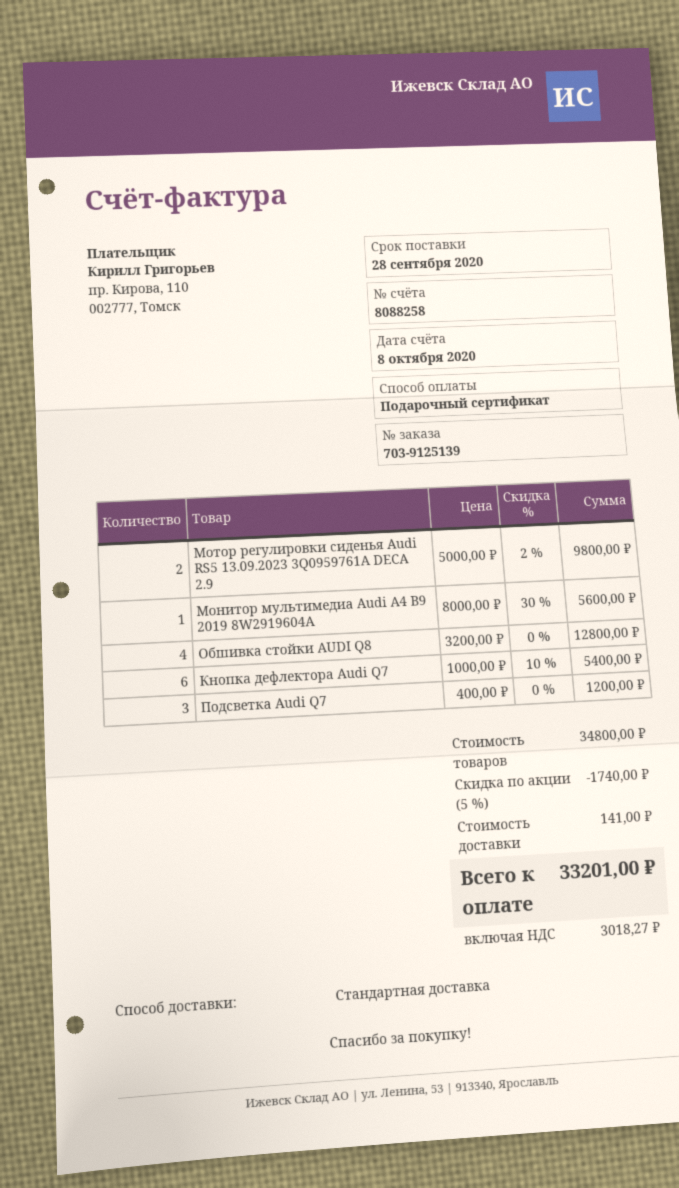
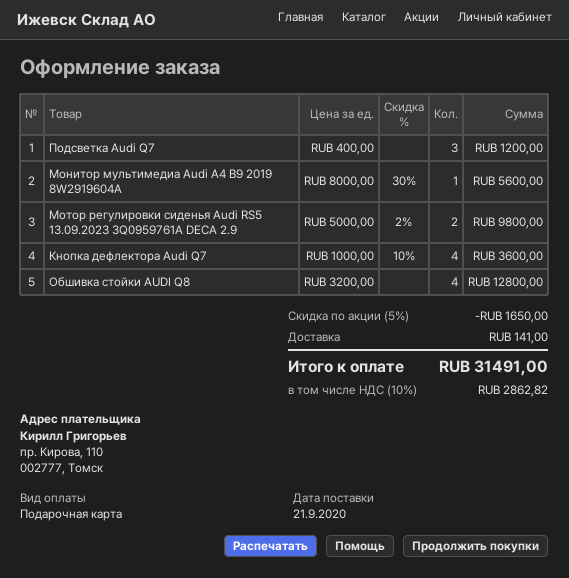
delivery date: 2020-09-28 -> 2020-09-21
Кнопка дефлектора Audi Q7: 6 x 1000.00 - 10% = 5400.00 -> 4 x 1000.00 - 10% = 3600.00
discount: 5% = 1740.00 -> 5% = 1650.00
tax: 3018.27 -> 2862.82
total: 33201.00 -> 31491.00

